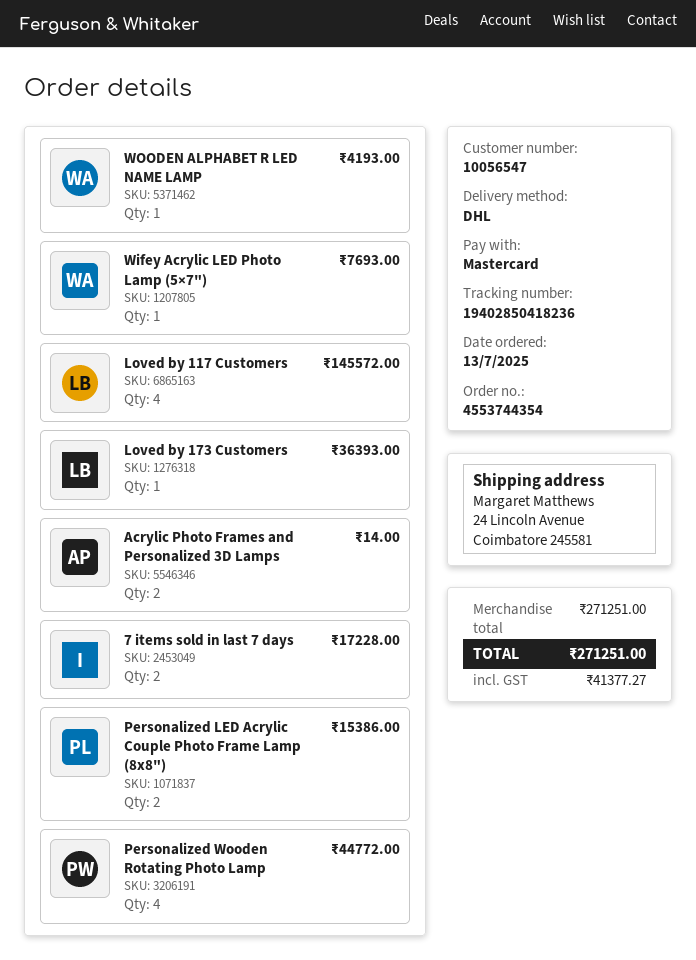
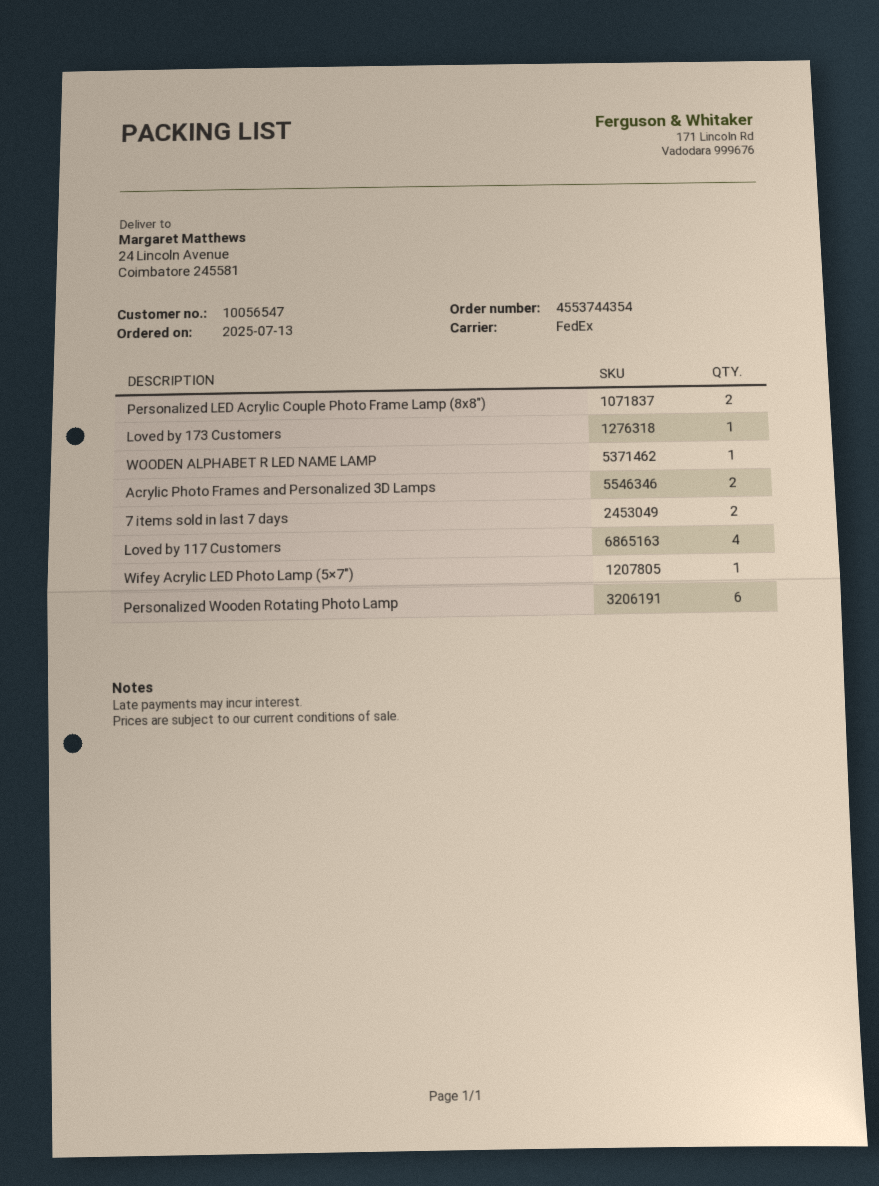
shipping method: DHL -> FedEx
Personalized Wooden Rotating Photo Lamp: 4 -> 6

